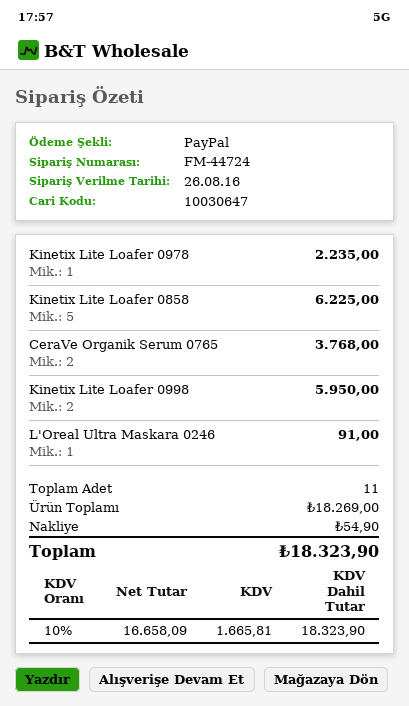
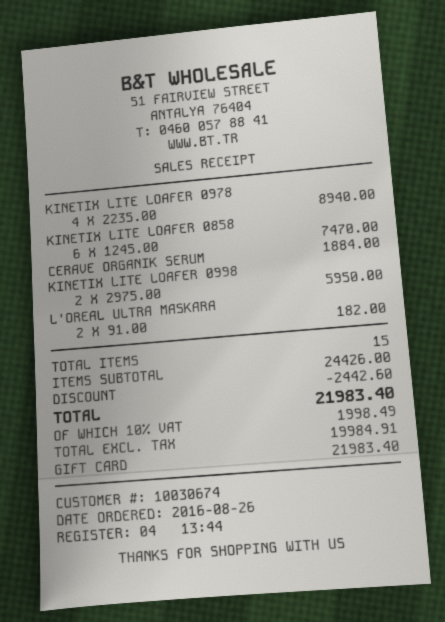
customer number: 10030647 -> 10030674
payment method: PayPal -> gift card
Kinetix Lite Loafer 0978: 1 for 2235.00 -> 4 for 8940.00
Kinetix Lite Loafer 0858: 5 for 6225.00 -> 6 for 7470.00
CeraVe Organik Serum 0765: 2 for 3768.00 -> 1 for 1884.00
L'Oreal Ultra Maskara 0246: 1 for 91.00 -> 2 for 182.00
total quantity: 11 -> 15
subtotal: 18269.00 -> 24426.00
discount: none -> 2442.60
shipping: 54.90 -> none
net: 16658.09 -> 19984.91
tax: 10% = 1665.81 -> 10% = 1998.49
total: 18323.90 -> 21983.40

